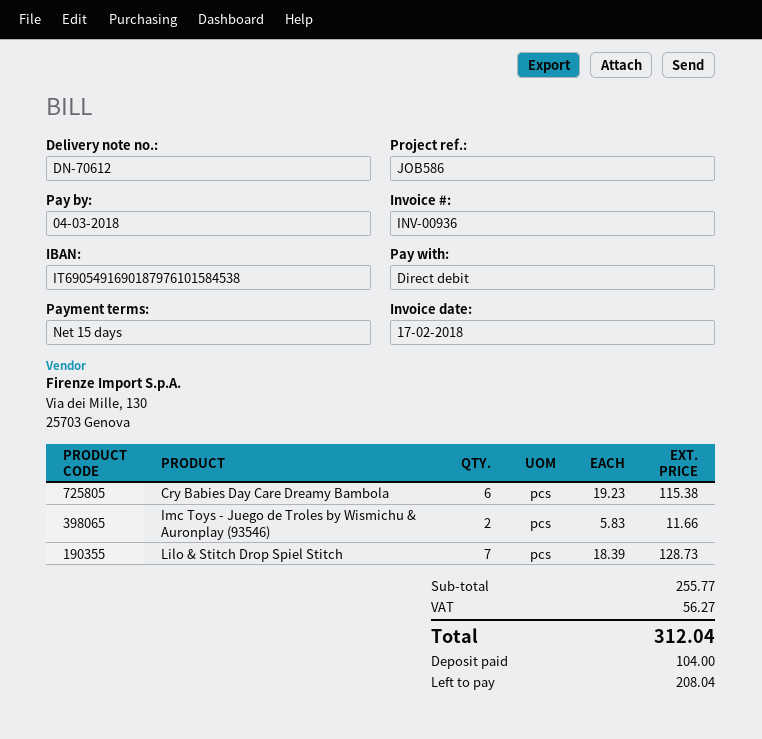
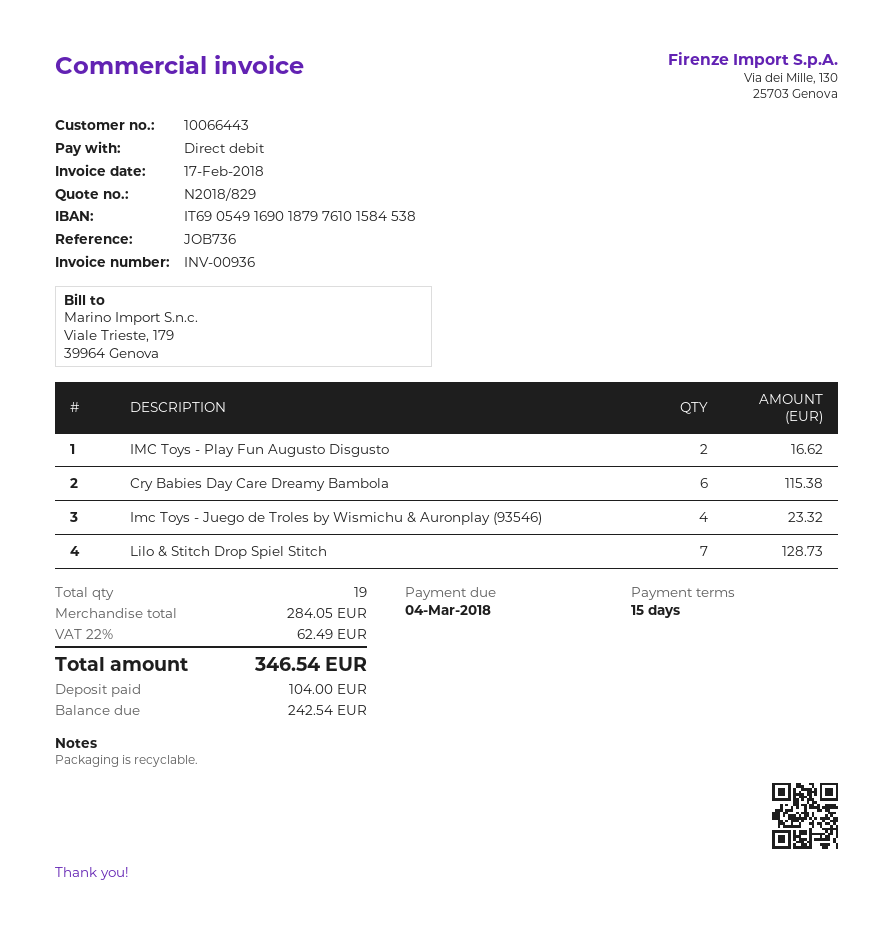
reference: JOB586 -> JOB736
Imc Toys - Juego de Troles by Wismichu & Auronplay (93546): 2 for 11.66 -> 4 for 23.32
IMC Toys - Play Fun Augusto Disgusto: none -> 2 for 16.62
subtotal: 255.77 -> 284.05
tax: 56.27 -> 62.49
total: 312.04 -> 346.54
balance: 208.04 -> 242.54

